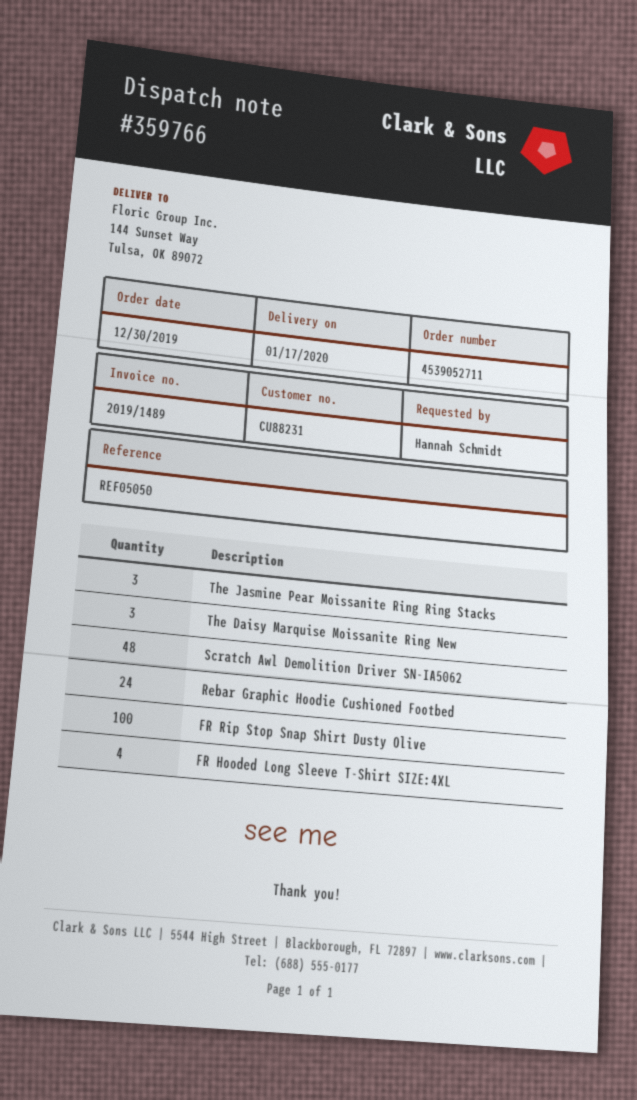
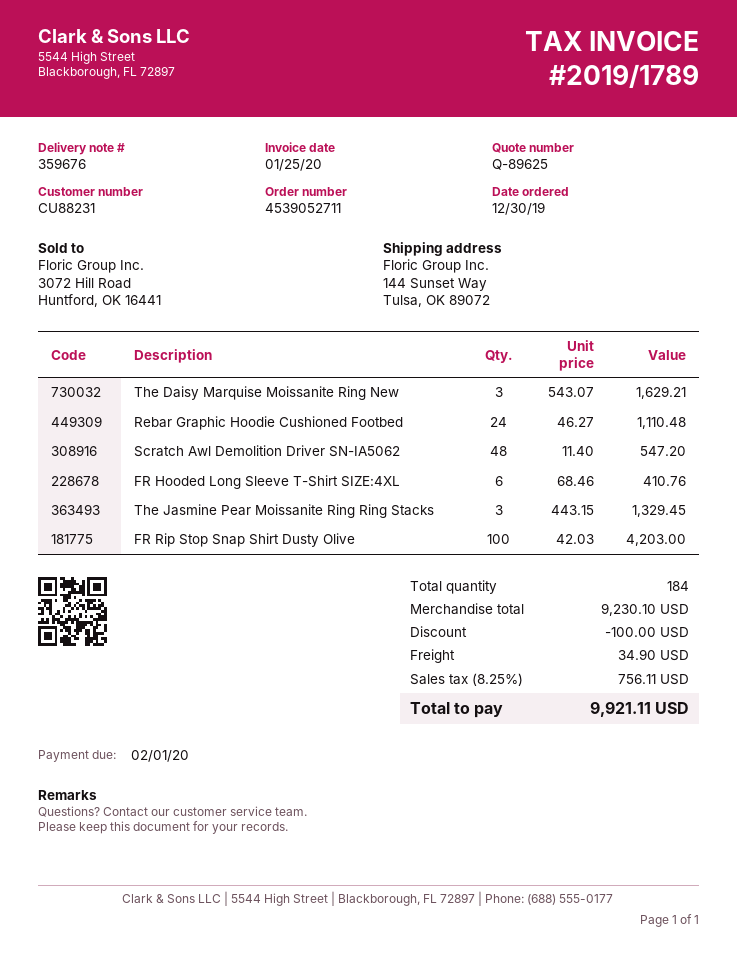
delivery note number: 359766 -> 359676
invoice number: 2019/1489 -> 2019/1789
FR Hooded Long Sleeve T-Shirt SIZE:4XL: 4 -> 6

